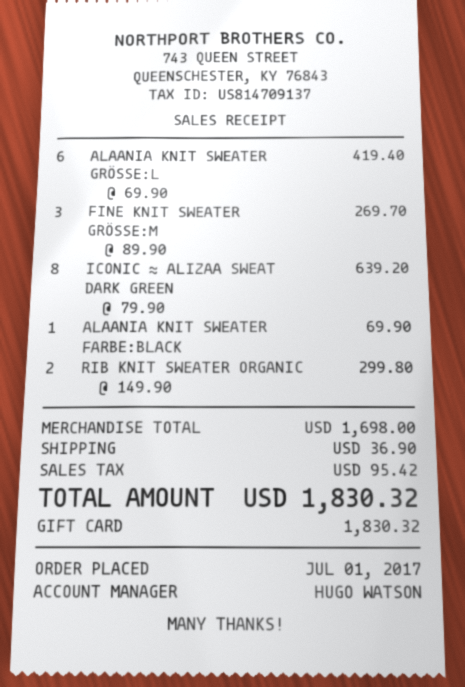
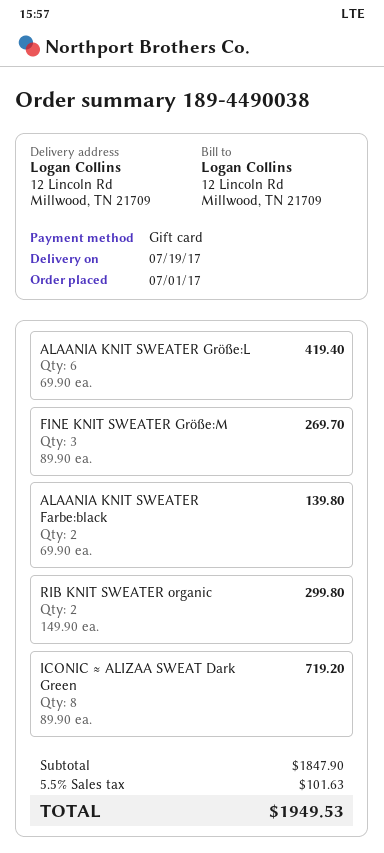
ICONIC ≈ ALIZAA SWEAT DARK GREEN: 8 x 79.90 = 639.20 -> 8 x 89.90 = 719.20
ALAANIA KNIT SWEATER FARBE:BLACK: 1 x 69.90 = 69.90 -> 2 x 69.90 = 139.80
subtotal: 1698.00 -> 1847.90
shipping: 36.90 -> none
tax: 95.42 -> 101.63
total: 1830.32 -> 1949.53

